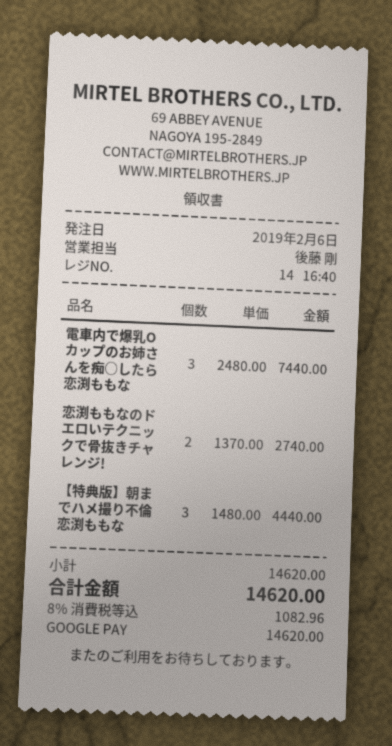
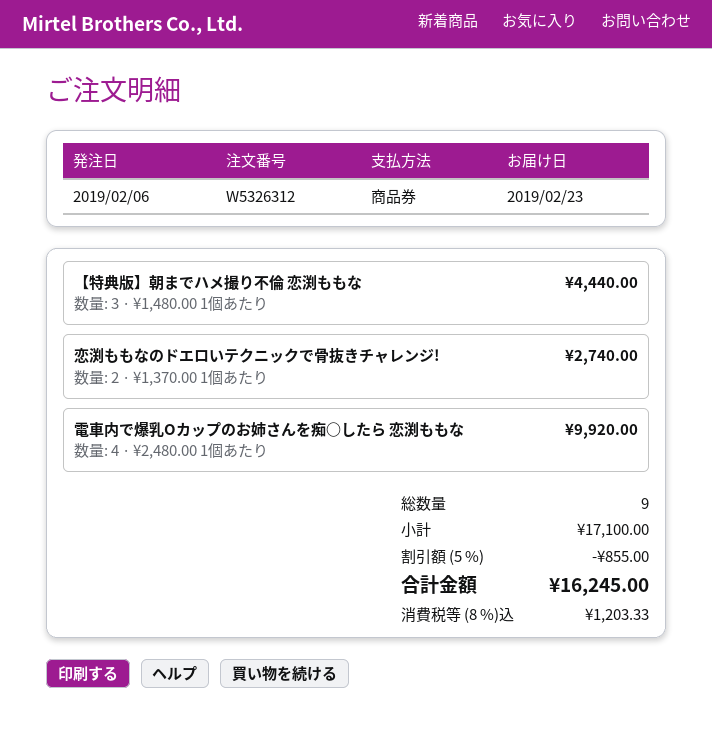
payment method: Google Pay -> gift card
電車内で爆乳Oカップのお姉さんを痴○したら 恋渕ももな: 3 x 2480.00 = 7440.00 -> 4 x 2480.00 = 9920.00
subtotal: 14620.00 -> 17100.00
discount: none -> 5% = 855.00
tax: 8% = 1082.96 -> 8% = 1203.33
total: 14620.00 -> 16245.00

